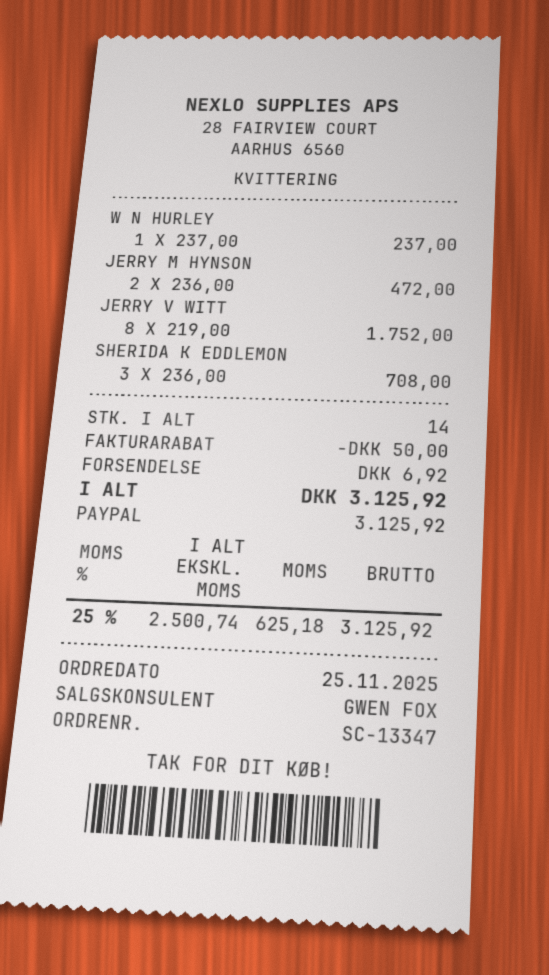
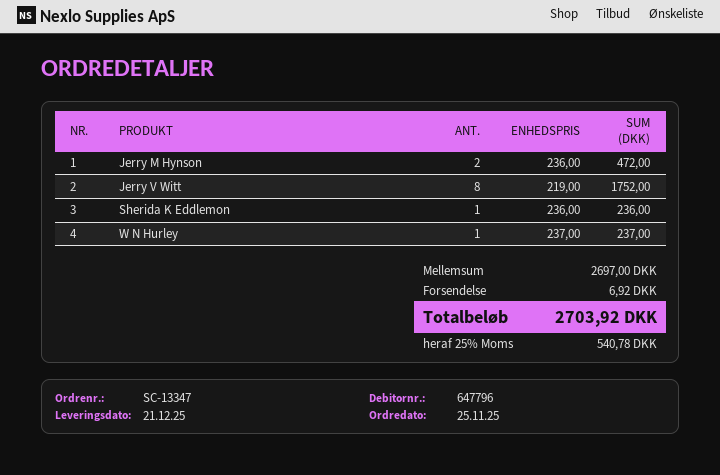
SHERIDA K EDDLEMON: 3 x 236.00 = 708.00 -> 1 x 236.00 = 236.00
discount: 50.00 -> none
tax: 25% = 625.18 -> 25% = 540.78
total: 3125.92 -> 2703.92

